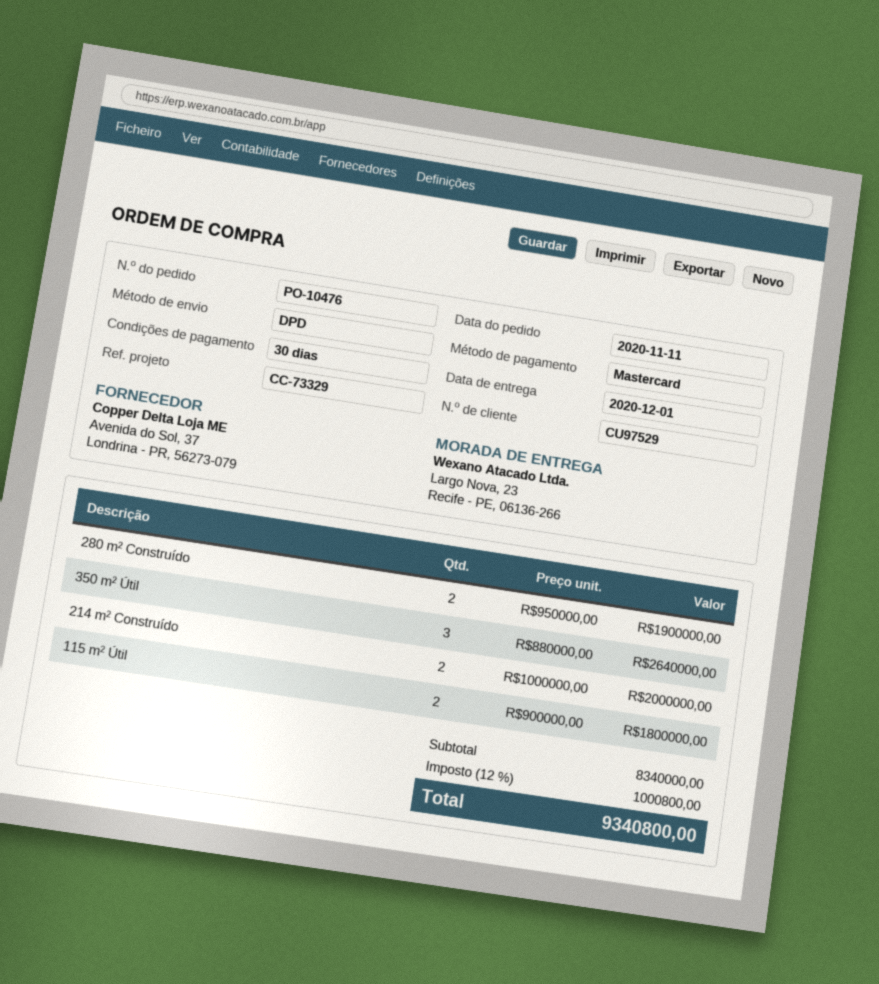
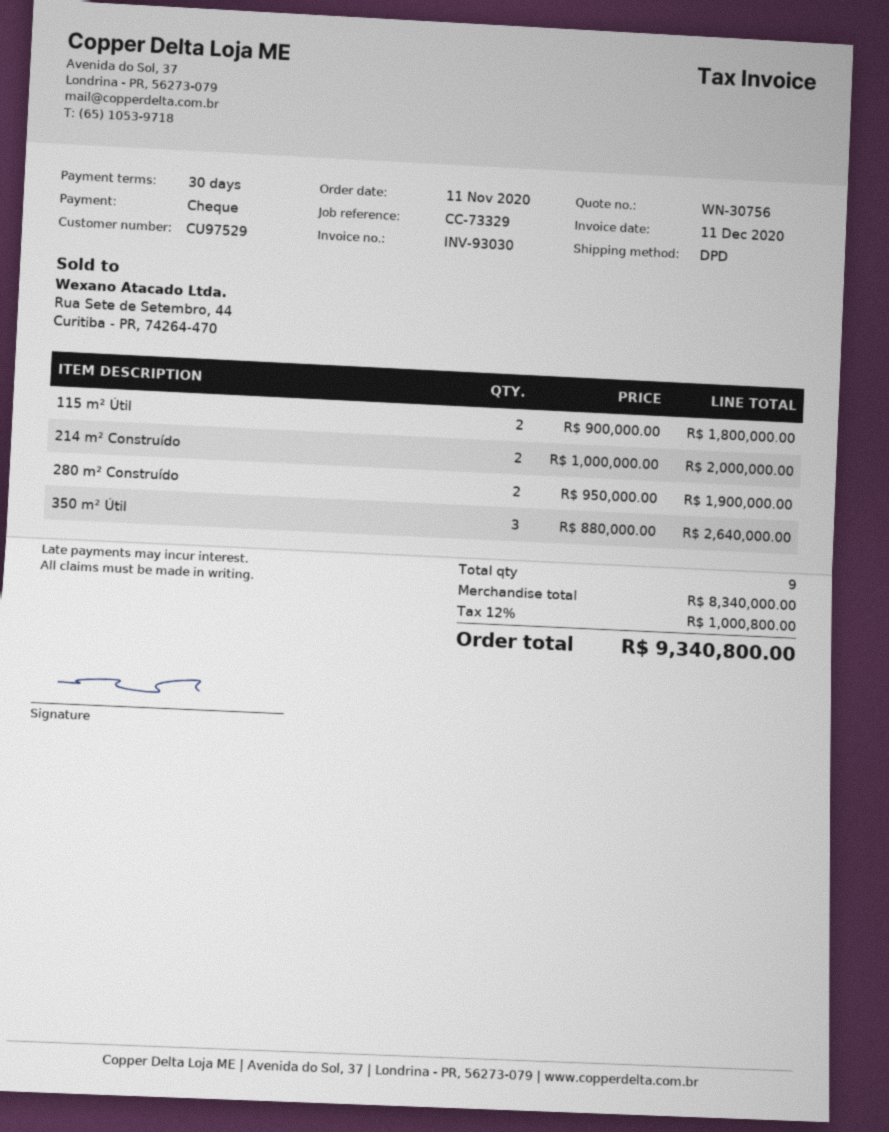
payment method: Mastercard -> cheque

